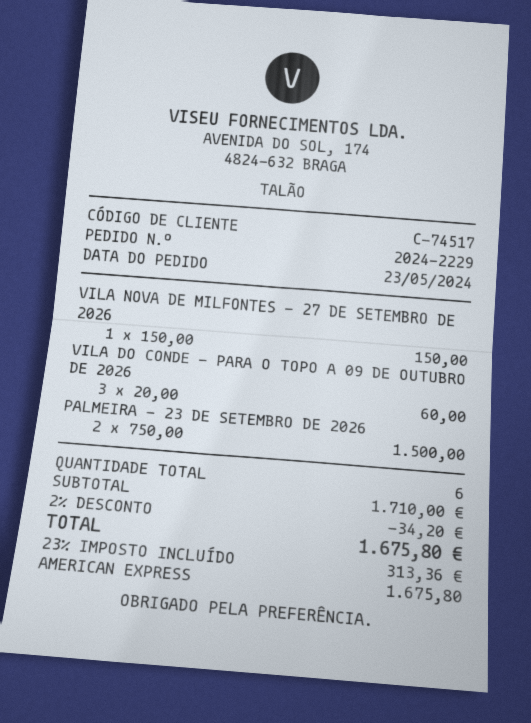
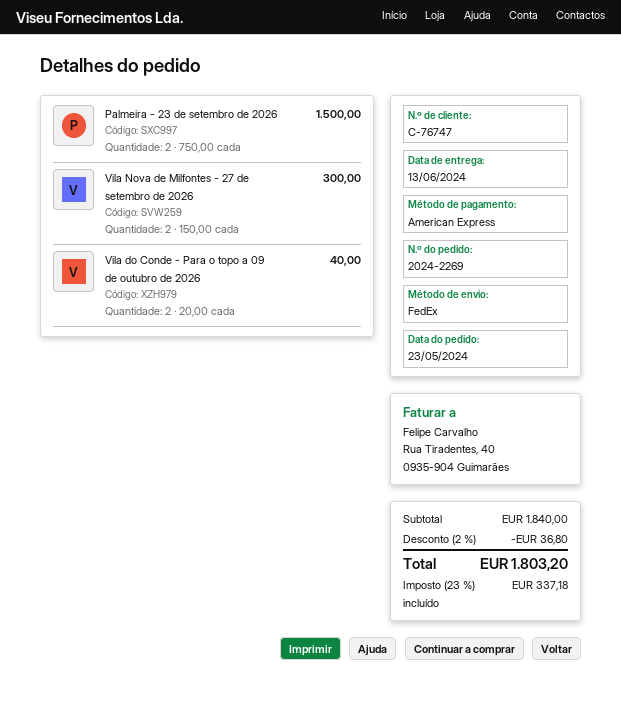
order number: 2024-2229 -> 2024-2269
customer number: C-74517 -> C-76747
VILA NOVA DE MILFONTES - 27 DE SETEMBRO DE 2026: 1 x 150.00 = 150.00 -> 2 x 150.00 = 300.00
VILA DO CONDE - PARA O TOPO A 09 DE OUTUBRO DE 2026: 3 x 20.00 = 60.00 -> 2 x 20.00 = 40.00
subtotal: 1710.00 -> 1840.00
discount: 2% = 34.20 -> 2% = 36.80
tax: 23% = 313.36 -> 23% = 337.18
total: 1675.80 -> 1803.20

